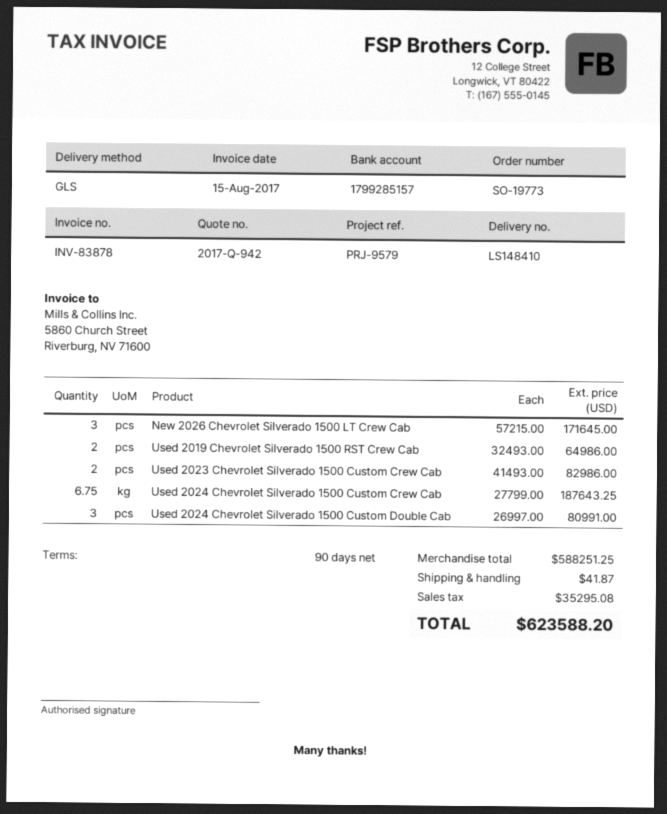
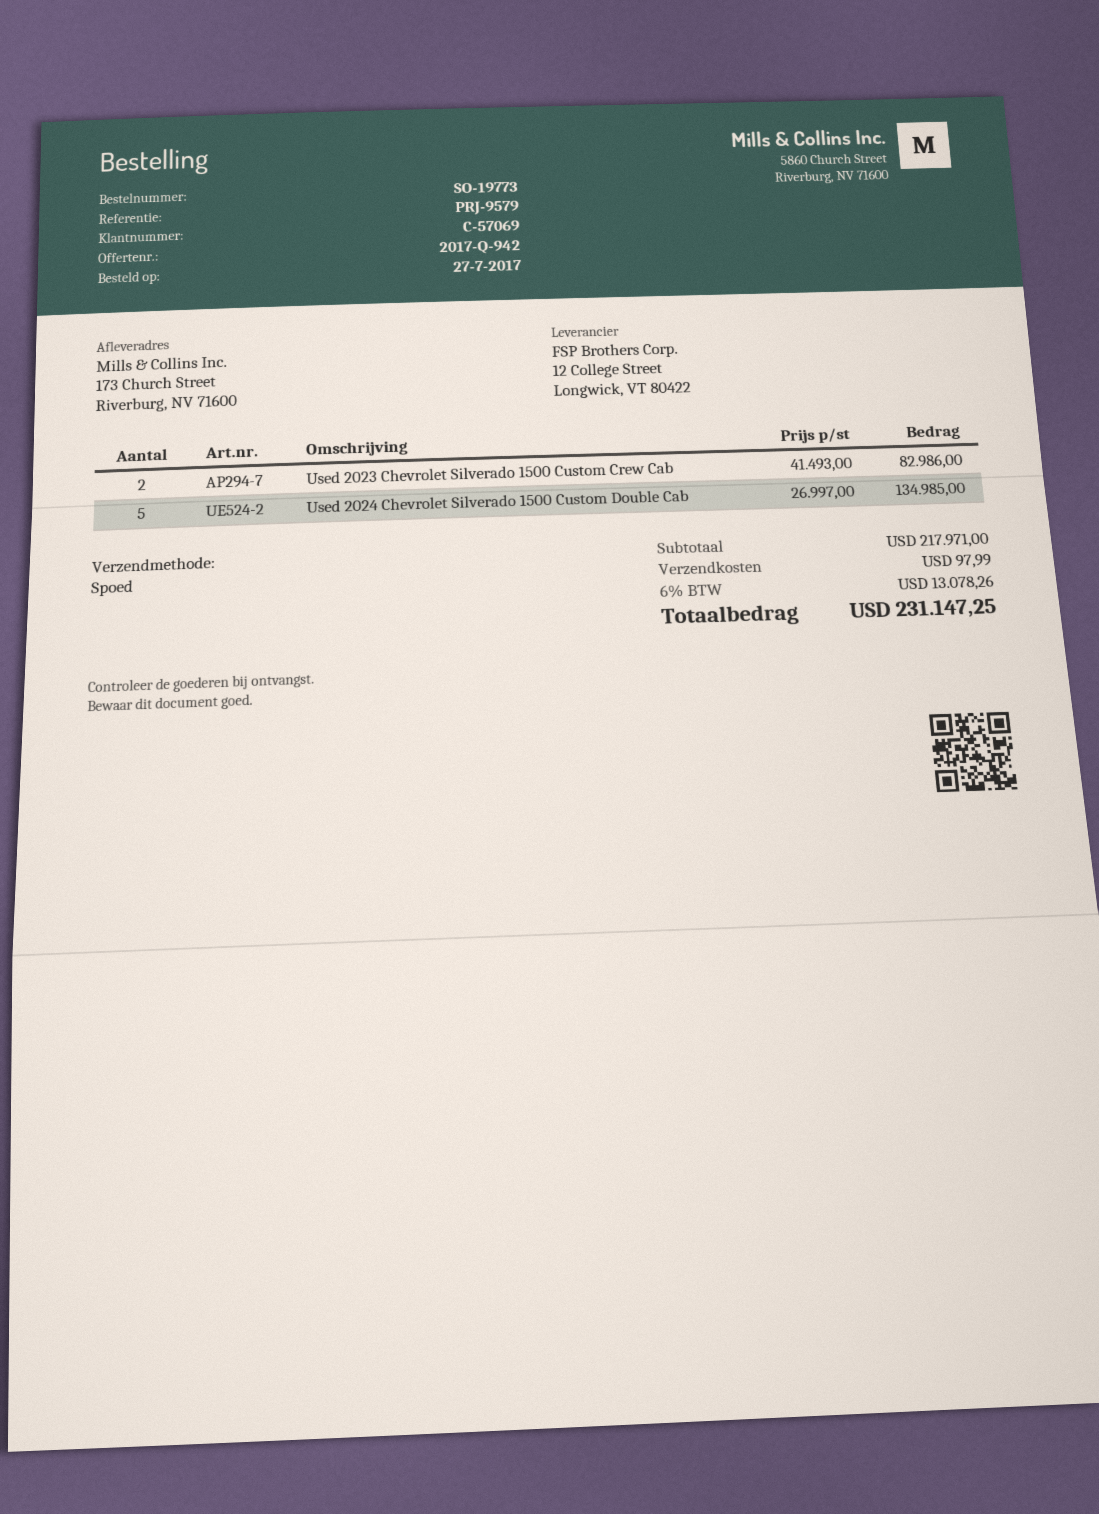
shipping method: GLS -> express
New 2026 Chevrolet Silverado 1500 LT Crew Cab: 3 x 57215.00 = 171645.00 -> none
Used 2019 Chevrolet Silverado 1500 RST Crew Cab: 2 x 32493.00 = 64986.00 -> none
Used 2024 Chevrolet Silverado 1500 Custom Crew Cab: 6.75 x 27799.00 = 187643.25 -> none
Used 2024 Chevrolet Silverado 1500 Custom Double Cab: 3 x 26997.00 = 80991.00 -> 5 x 26997.00 = 134985.00
subtotal: 588251.25 -> 217971.00
shipping: 41.87 -> 97.99
tax: 35295.08 -> 13078.26
total: 623588.20 -> 231147.25

